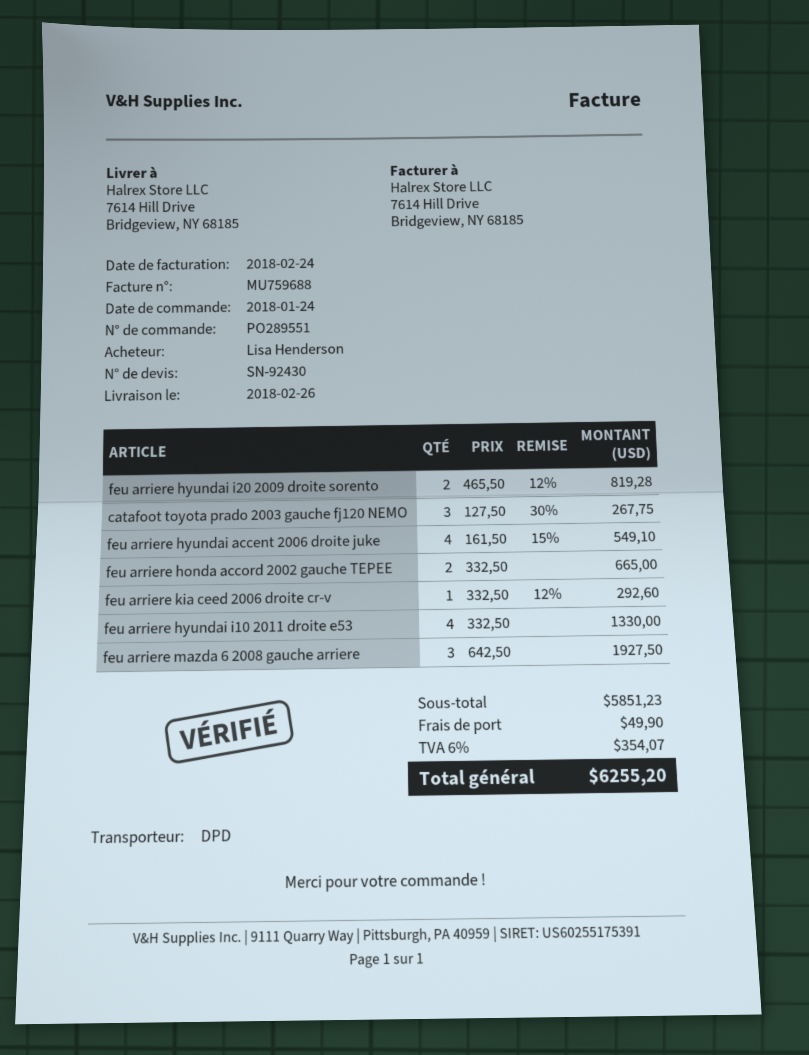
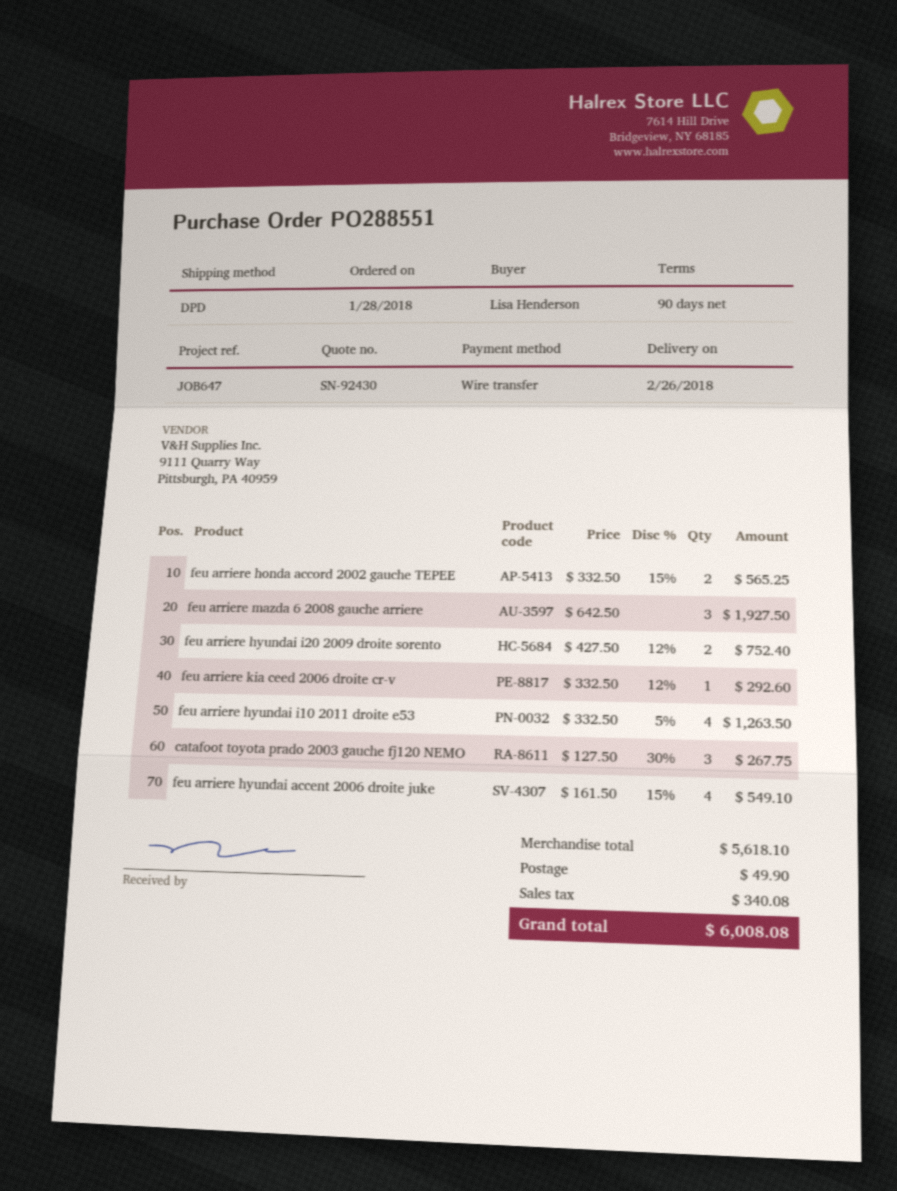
order number: PO289551 -> PO288551
order date: 2018-01-24 -> 2018-01-28
feu arriere hyundai i20 2009 droite sorento: 2 x 465.50 - 12% = 819.28 -> 2 x 427.50 - 12% = 752.40
feu arriere honda accord 2002 gauche TEPEE: 2 x 332.50 = 665.00 -> 2 x 332.50 - 15% = 565.25
feu arriere hyundai i10 2011 droite e53: 4 x 332.50 = 1330.00 -> 4 x 332.50 - 5% = 1263.50
subtotal: 5851.23 -> 5618.10
tax: 354.07 -> 340.08
total: 6255.20 -> 6008.08

